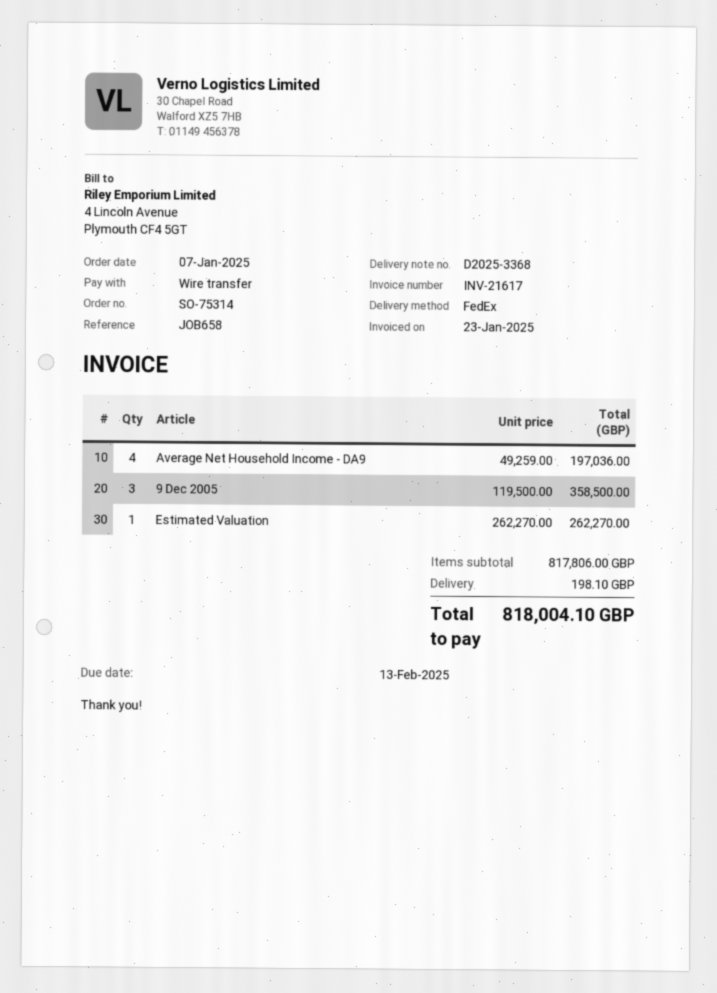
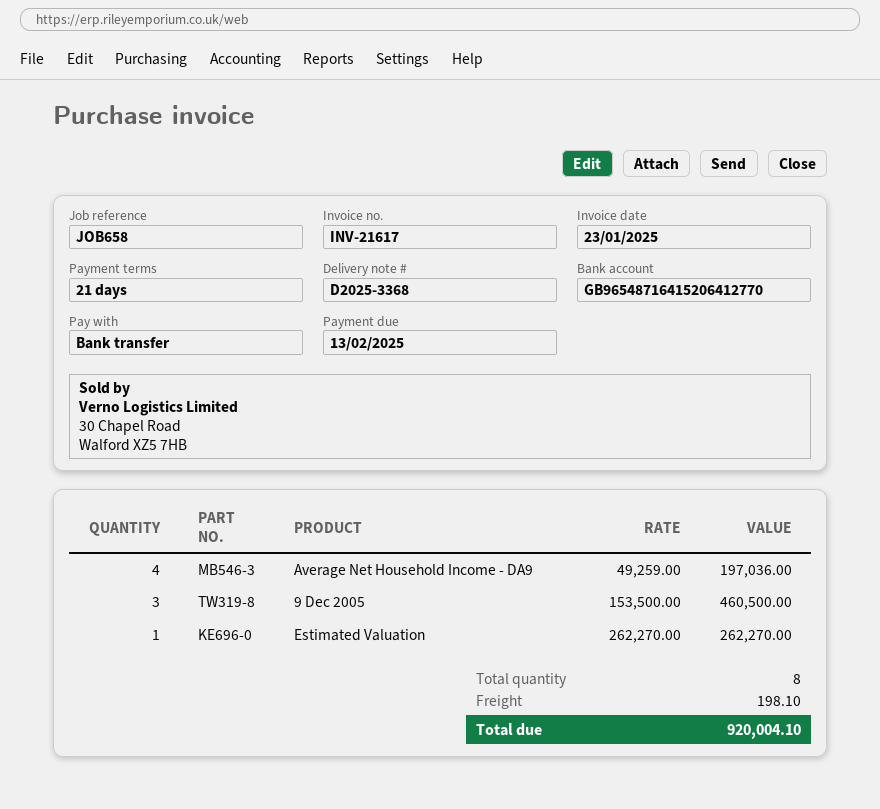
9 Dec 2005: 3 x 119500.00 = 358500.00 -> 3 x 153500.00 = 460500.00
total: 818004.10 -> 920004.10

